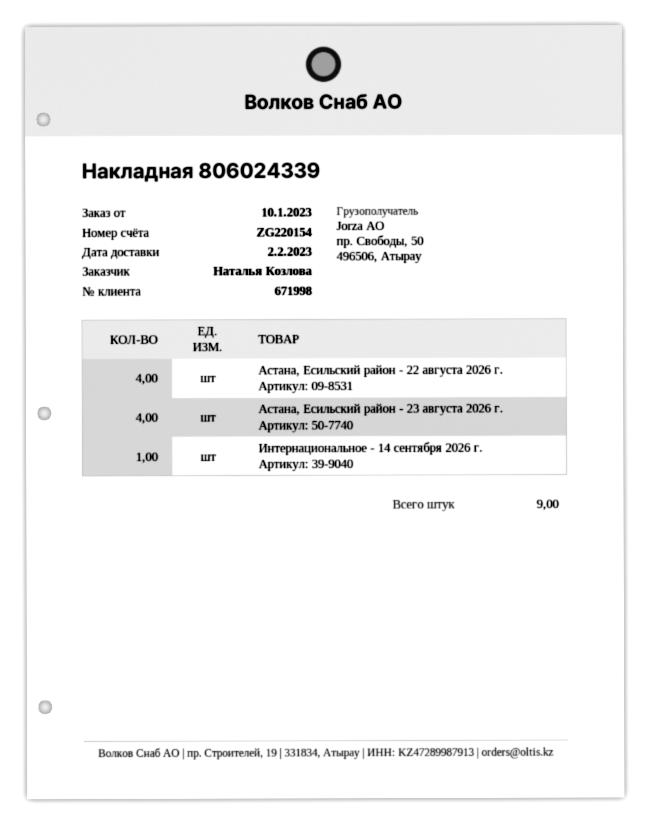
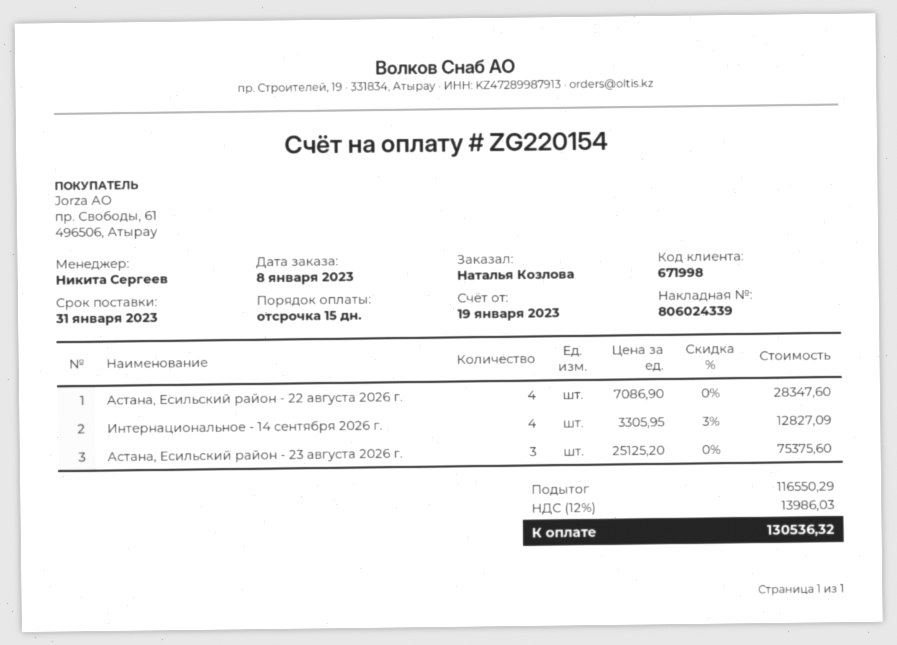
order date: 2023-01-10 -> 2023-01-08
delivery date: 2023-02-02 -> 2023-01-31
Астана, Есильский район - 23 августа 2026 г.: 4 -> 3
Интернациональное - 14 сентября 2026 г.: 1 -> 4

